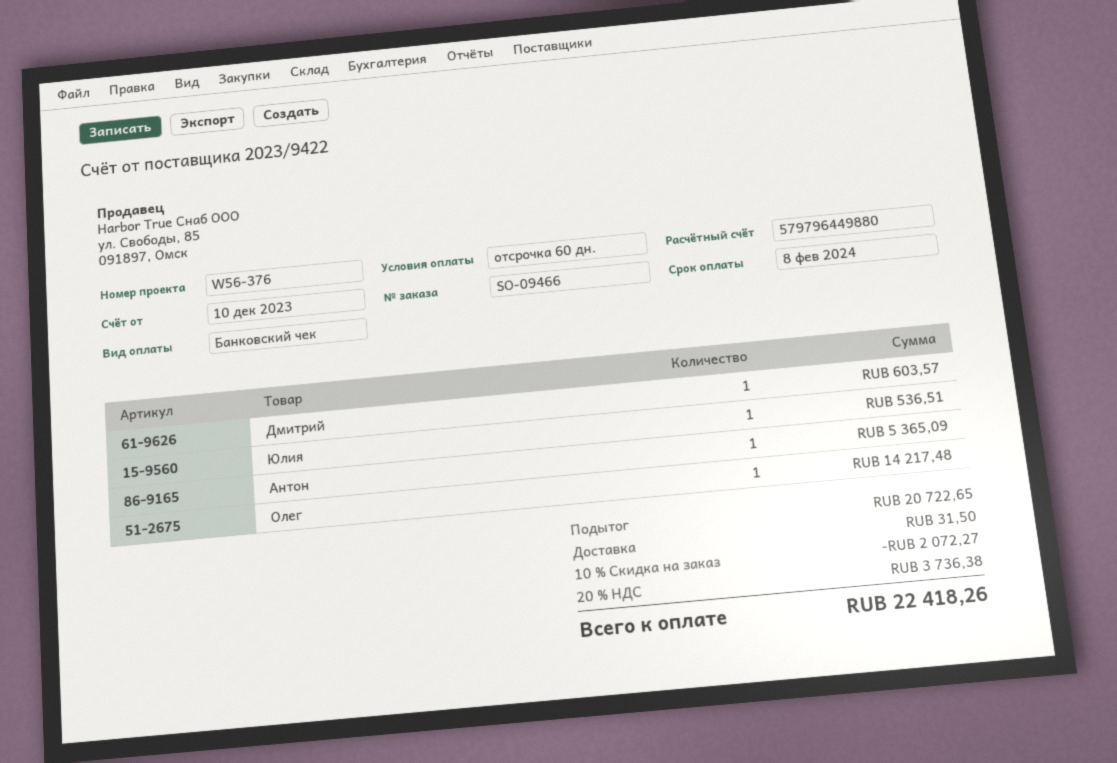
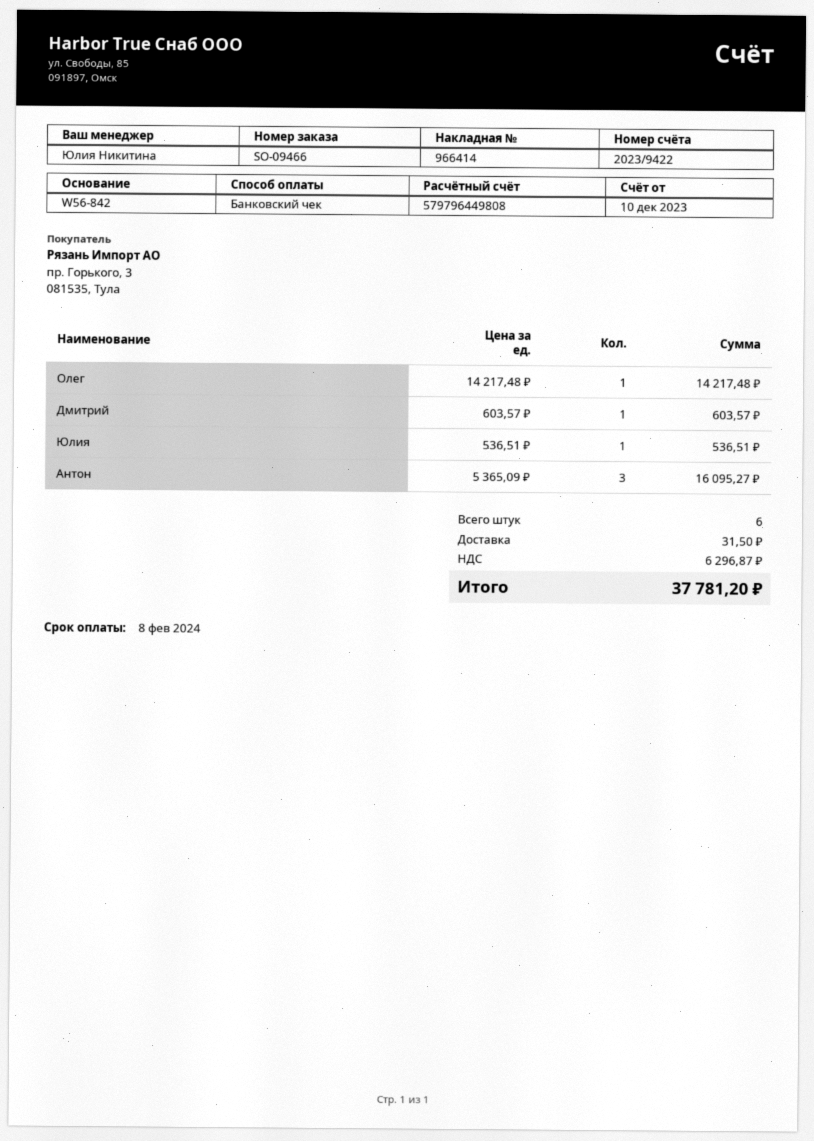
reference: W56-376 -> W56-842
bank account: 579796449880 -> 579796449808
Антон: 1 for 5365.09 -> 3 for 16095.27
discount: 10% = 2072.27 -> none
tax: 3736.38 -> 6296.87
total: 22418.26 -> 37781.20

